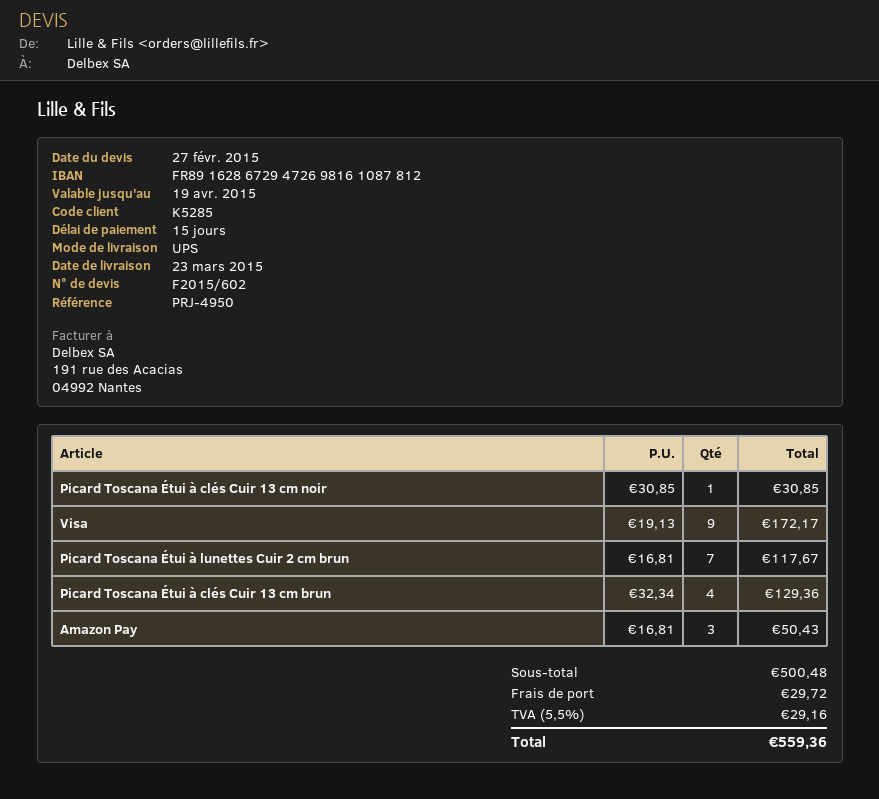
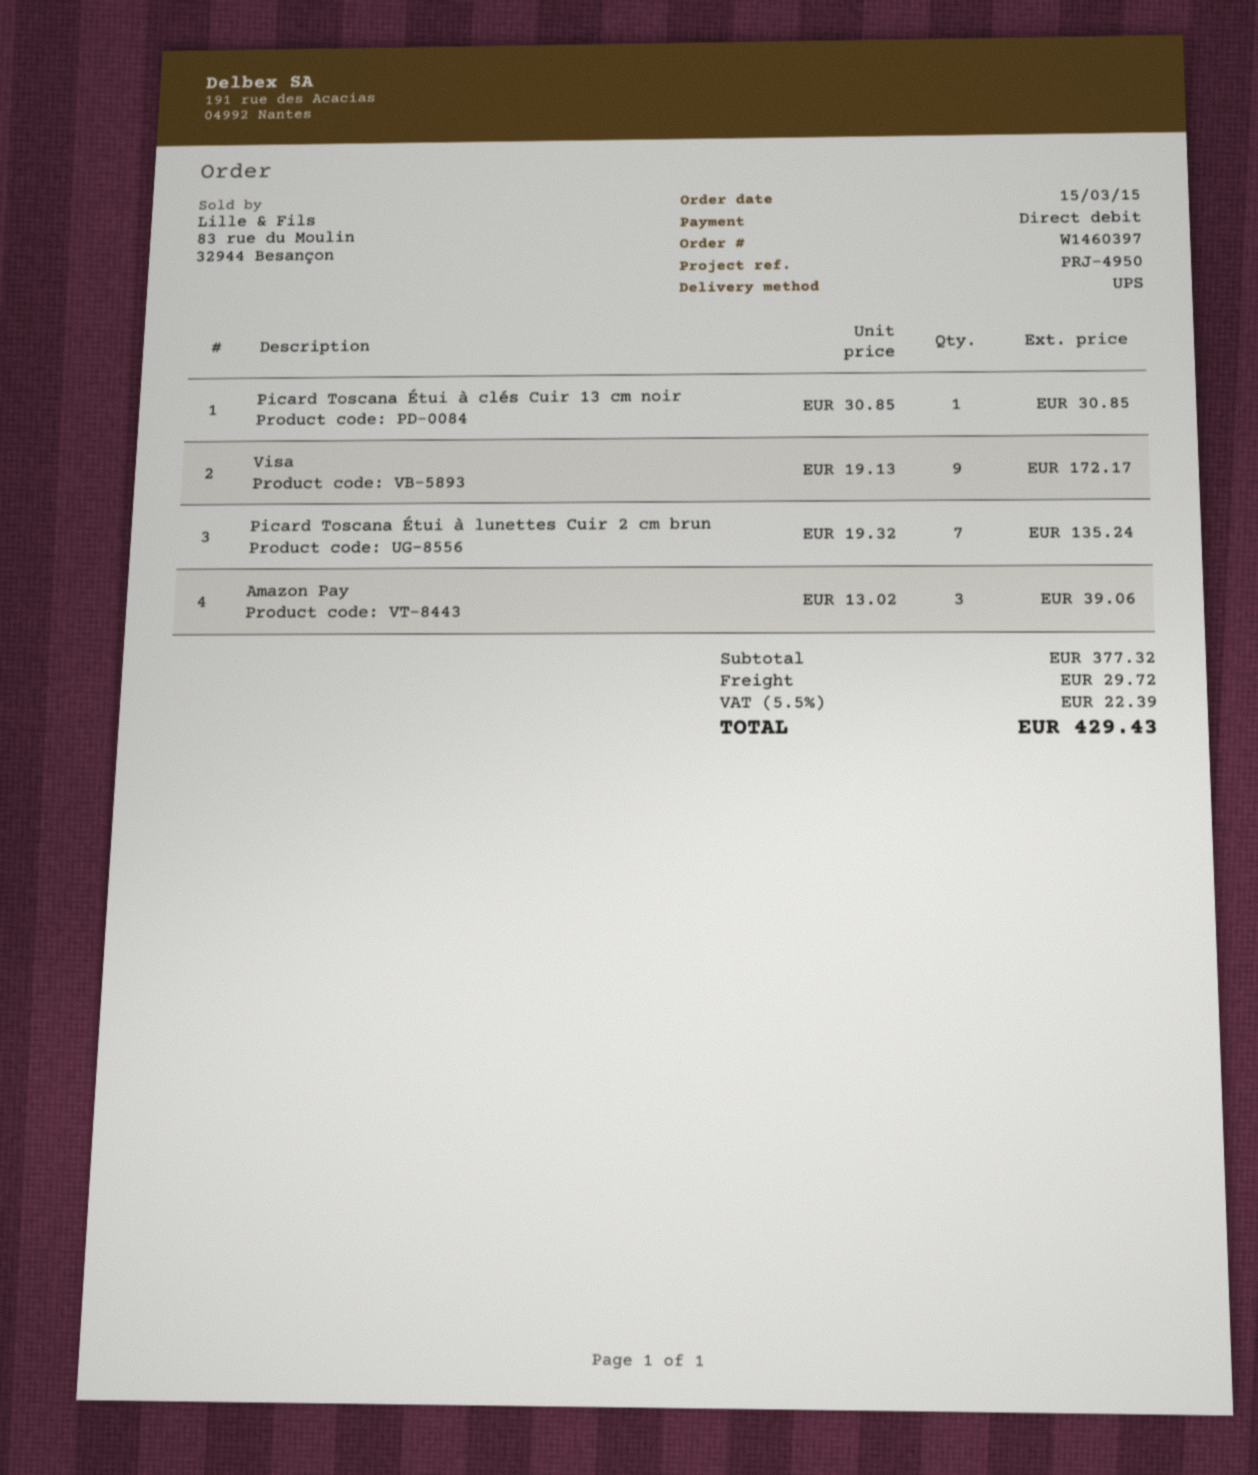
Picard Toscana Étui à lunettes Cuir 2 cm brun: 7 x 16.81 = 117.67 -> 7 x 19.32 = 135.24
Picard Toscana Étui à clés Cuir 13 cm brun: 4 x 32.34 = 129.36 -> none
Amazon Pay: 3 x 16.81 = 50.43 -> 3 x 13.02 = 39.06
subtotal: 500.48 -> 377.32
tax: 5.5% = 29.16 -> 5.5% = 22.39
total: 559.36 -> 429.43

